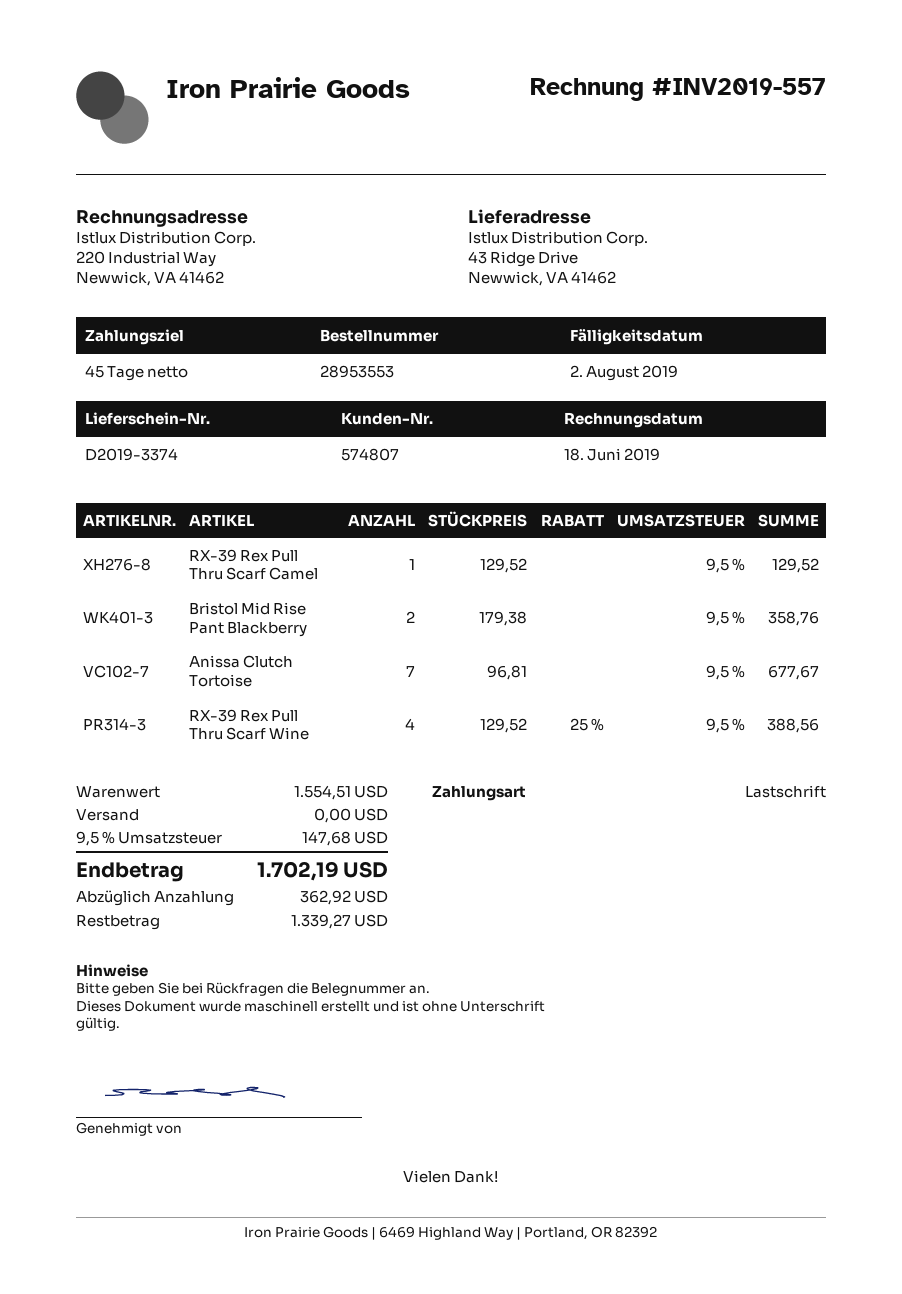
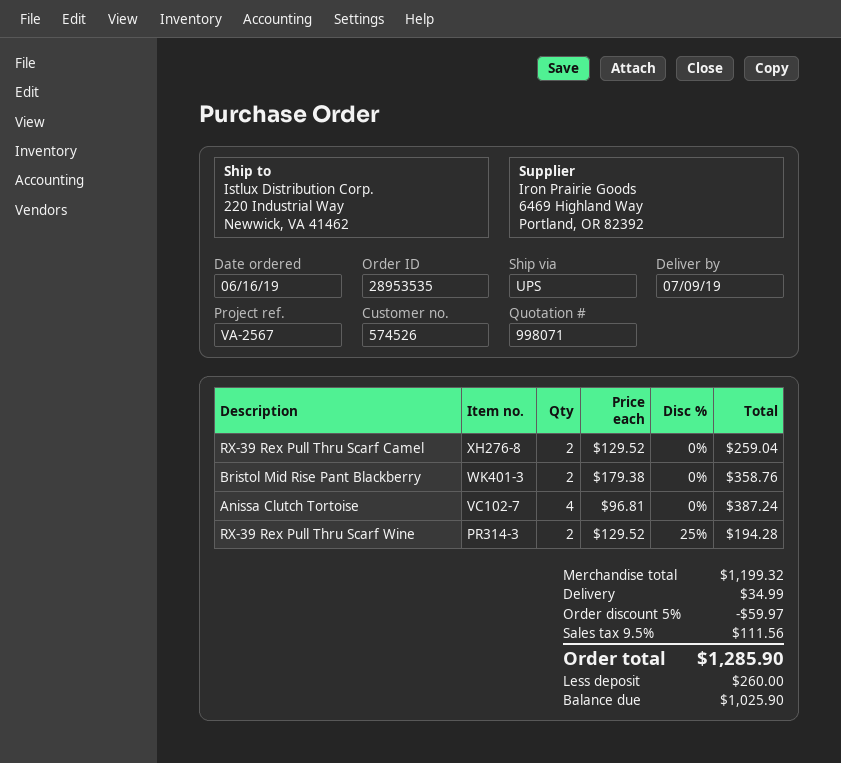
order number: 28953553 -> 28953535
customer number: 574807 -> 574526
ship to: 43 Ridge Drive, Newwick, VA 41462 -> 220 Industrial Way, Newwick, VA 41462
RX-39 Rex Pull Thru Scarf Camel: 1 x 129.52 = 129.52 -> 2 x 129.52 = 259.04
Anissa Clutch Tortoise: 7 x 96.81 = 677.67 -> 4 x 96.81 = 387.24
RX-39 Rex Pull Thru Scarf Wine: 4 x 129.52 - 25% = 388.56 -> 2 x 129.52 - 25% = 194.28
subtotal: 1554.51 -> 1199.32
discount: none -> 5% = 59.97
shipping: 0.00 -> 34.99
tax: 9.5% = 147.68 -> 9.5% = 111.56
total: 1702.19 -> 1285.90
deposit: 362.92 -> 260.00
balance: 1339.27 -> 1025.90

